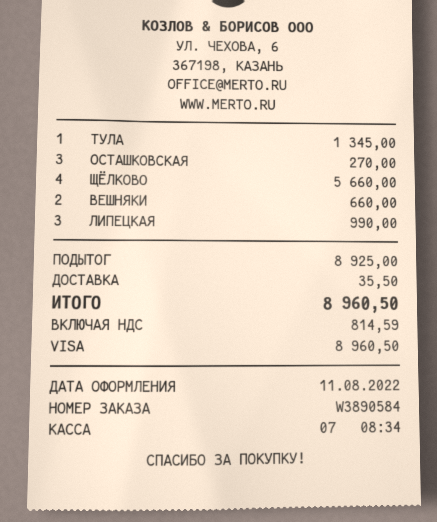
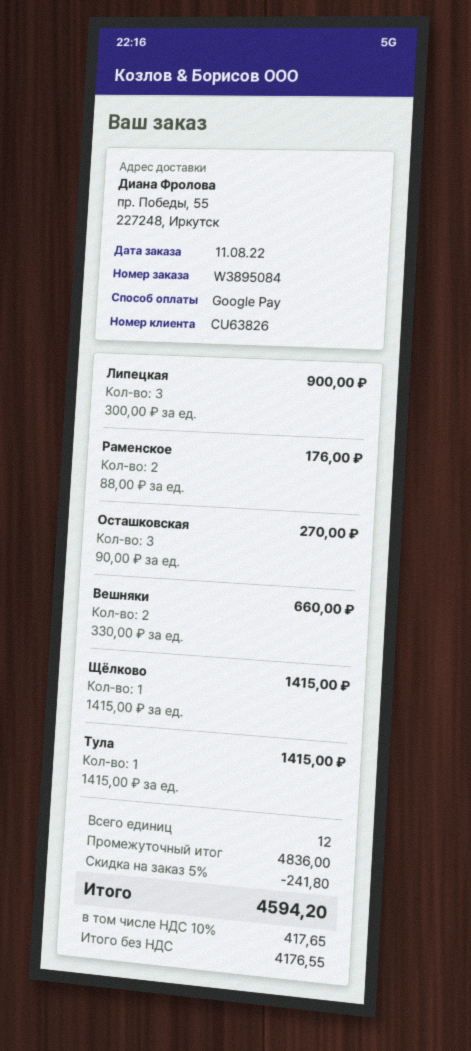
order number: W3890584 -> W3895084
payment method: Visa -> Google Pay
ТУЛА: 1 for 1345.00 -> 1 for 1415.00
ЩЁЛКОВО: 4 for 5660.00 -> 1 for 1415.00
ЛИПЕЦКАЯ: 3 for 990.00 -> 3 for 900.00
Раменское: none -> 2 for 176.00
subtotal: 8925.00 -> 4836.00
discount: none -> 5% = 241.80
shipping: 35.50 -> none
tax: 814.59 -> 417.65
total: 8960.50 -> 4594.20

